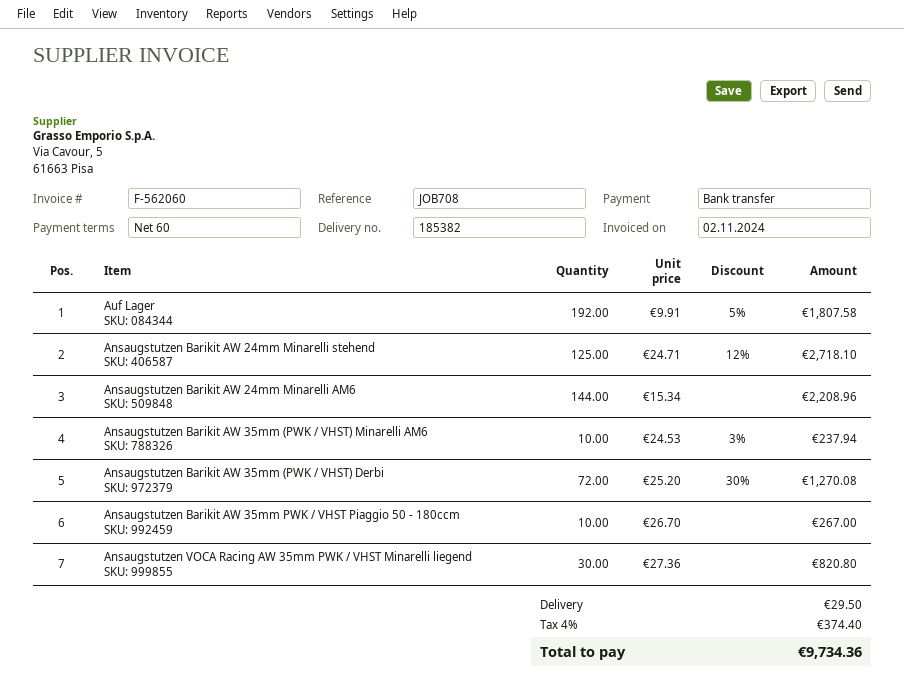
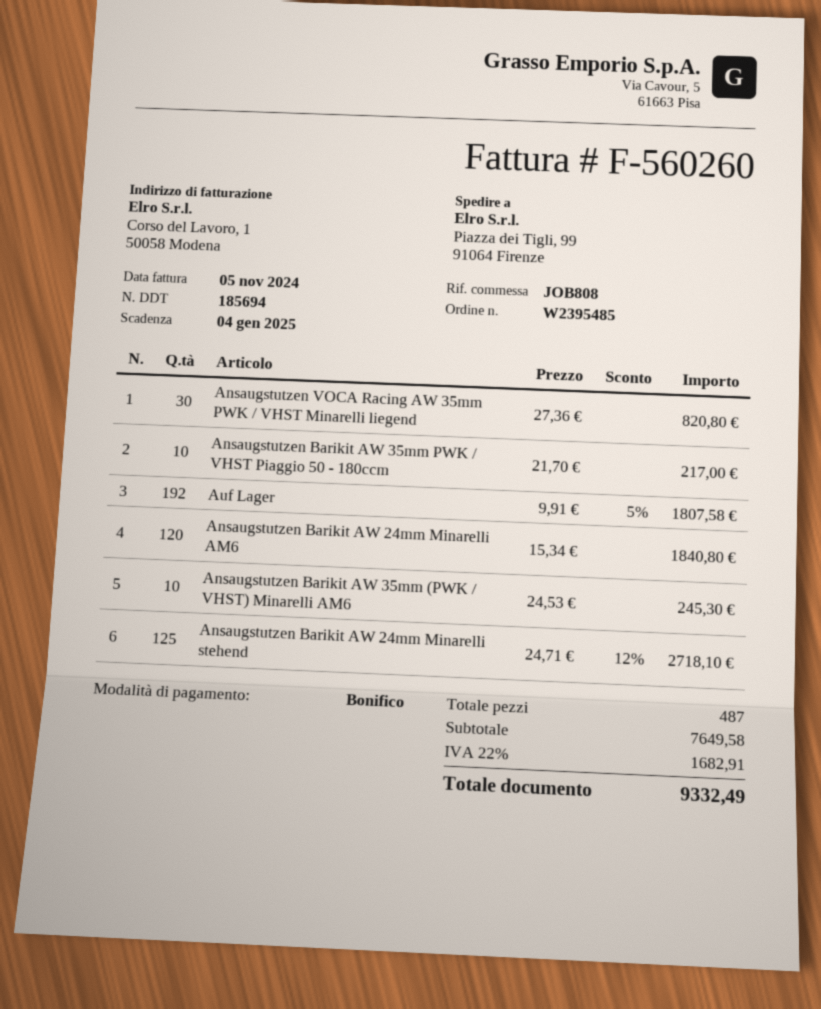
delivery note number: 185382 -> 185694
invoice number: F-562060 -> F-560260
invoice date: 2024-11-02 -> 2024-11-05
reference: JOB708 -> JOB808
Ansaugstutzen Barikit AW 24mm Minarelli AM6: 144 x 15.34 = 2208.96 -> 120 x 15.34 = 1840.80
Ansaugstutzen Barikit AW 35mm (PWK / VHST) Minarelli AM6: 10 x 24.53 - 3% = 237.94 -> 10 x 24.53 = 245.30
Ansaugstutzen Barikit AW 35mm (PWK / VHST) Derbi: 72 x 25.20 - 30% = 1270.08 -> none
Ansaugstutzen Barikit AW 35mm PWK / VHST Piaggio 50 - 180ccm: 10 x 26.70 = 267.00 -> 10 x 21.70 = 217.00
shipping: 29.50 -> none
tax: 4% = 374.40 -> 22% = 1682.91
total: 9734.36 -> 9332.49

